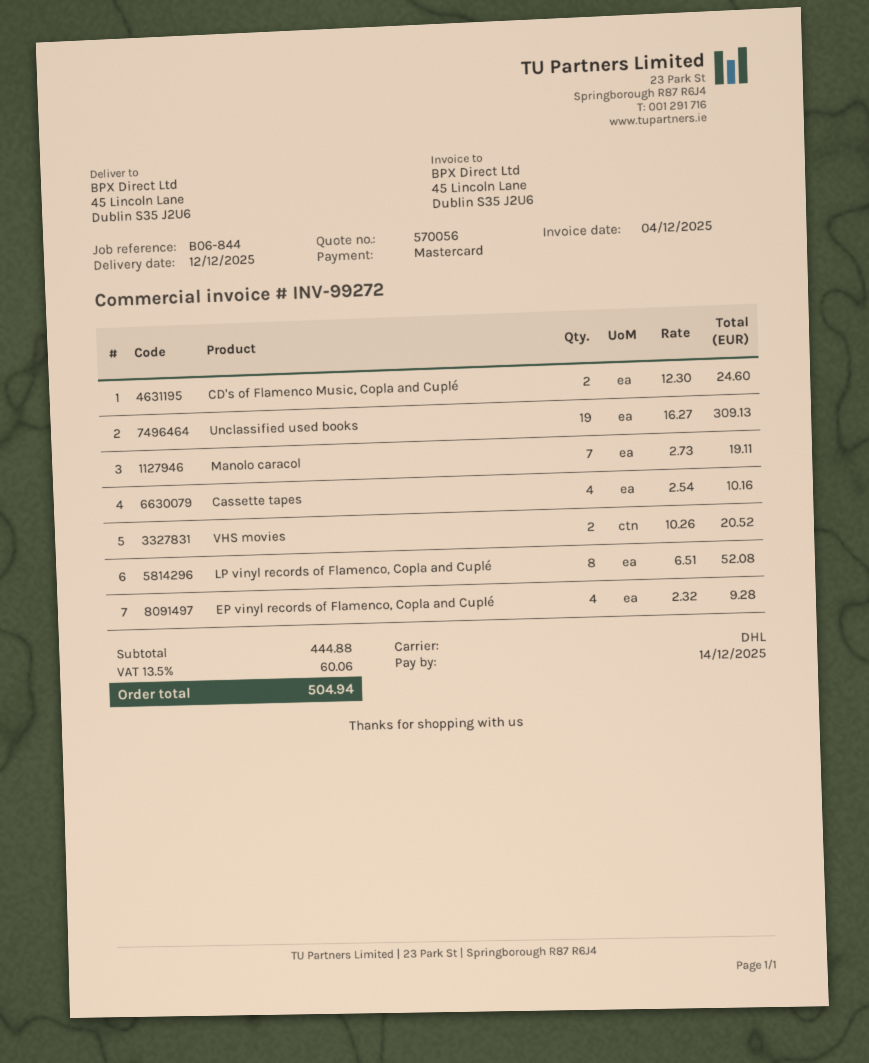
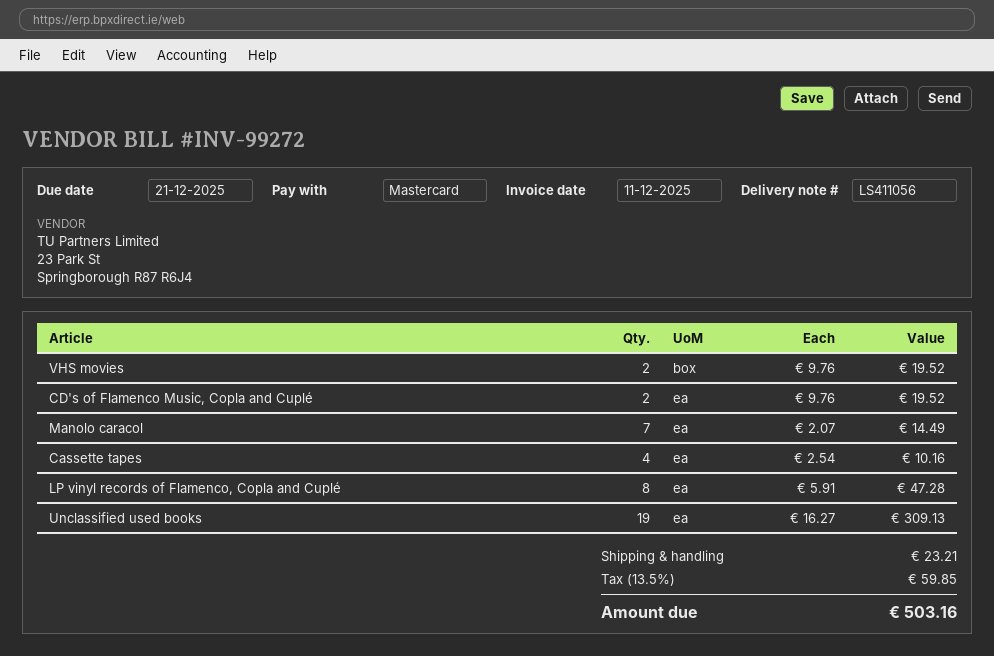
invoice date: 2025-12-04 -> 2025-12-11
due date: 2025-12-14 -> 2025-12-21
CD's of Flamenco Music, Copla and Cuplé: 2 x 12.30 = 24.60 -> 2 x 9.76 = 19.52
Manolo caracol: 7 x 2.73 = 19.11 -> 7 x 2.07 = 14.49
VHS movies: 2 x 10.26 = 20.52 -> 2 x 9.76 = 19.52
LP vinyl records of Flamenco, Copla and Cuplé: 8 x 6.51 = 52.08 -> 8 x 5.91 = 47.28
EP vinyl records of Flamenco, Copla and Cuplé: 4 x 2.32 = 9.28 -> none
shipping: none -> 23.21
tax: 13.5% = 60.06 -> 13.5% = 59.85
total: 504.94 -> 503.16

